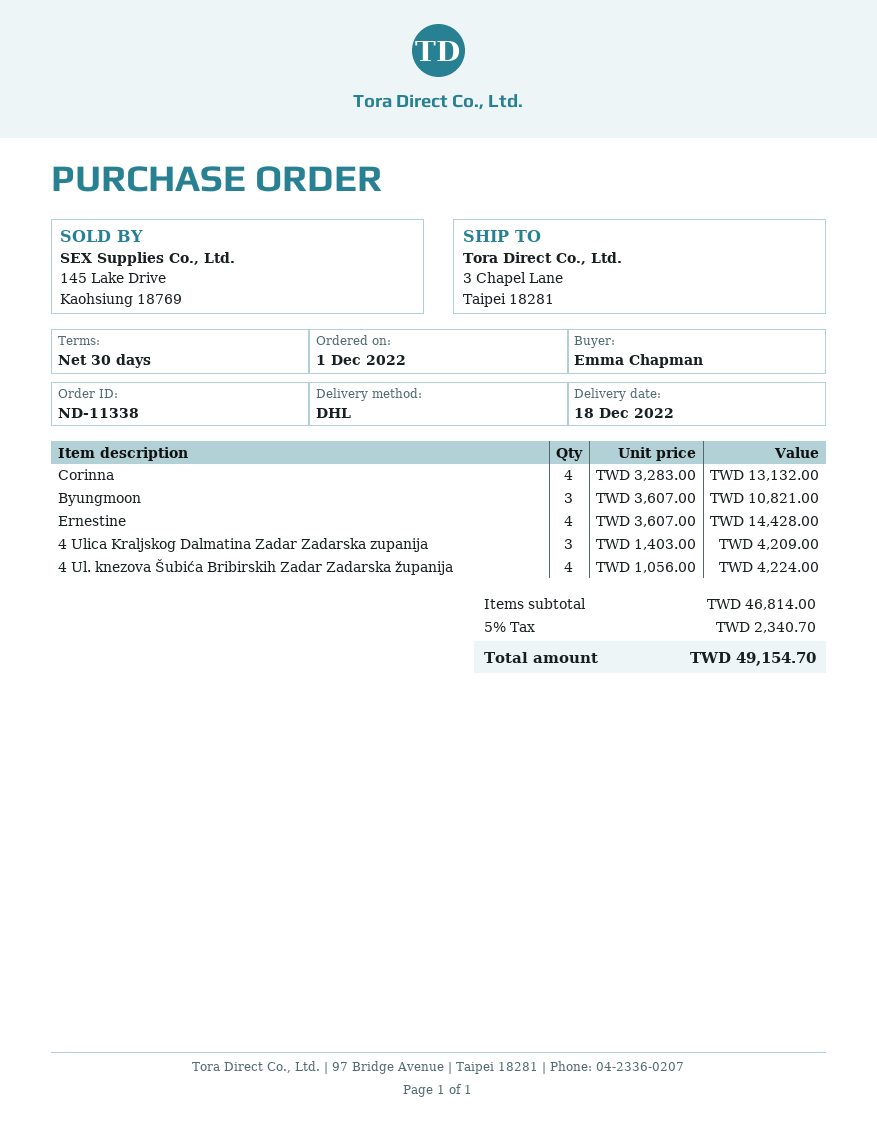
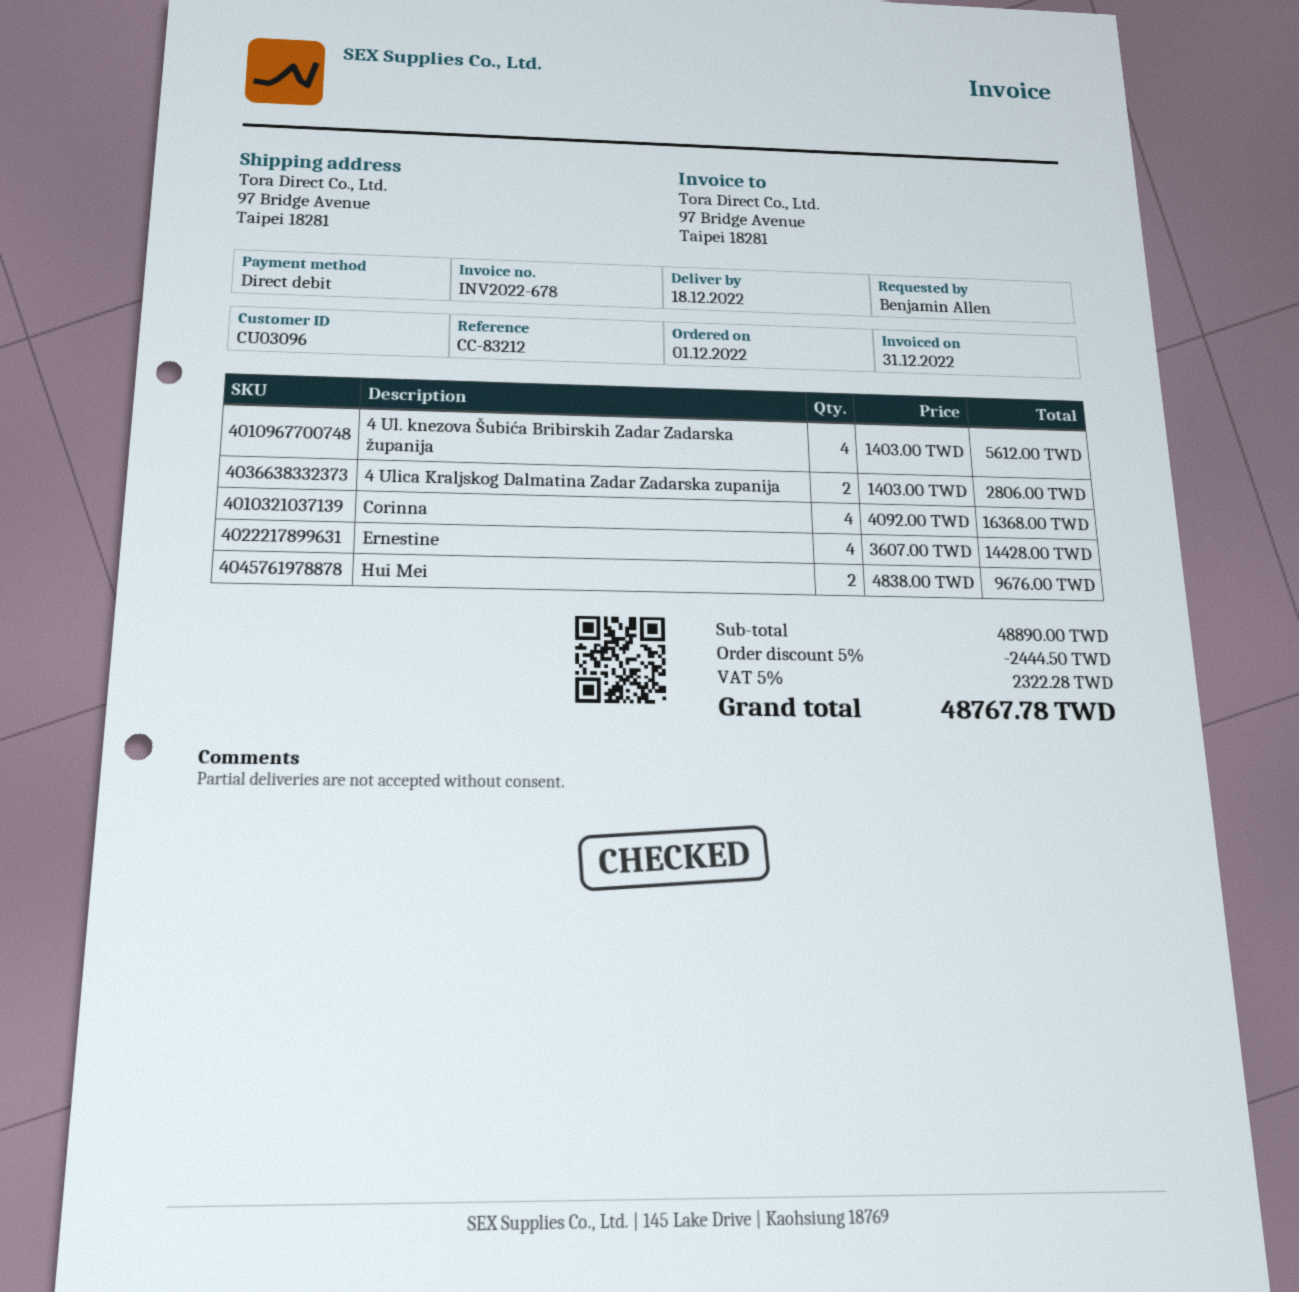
ordered by: Emma Chapman -> Benjamin Allen
ship to: 3 Chapel Lane, Taipei 18281 -> 97 Bridge Avenue, Taipei 18281
Corinna: 4 x 3283.00 = 13132.00 -> 4 x 4092.00 = 16368.00
Byungmoon: 3 x 3607.00 = 10821.00 -> none
4 Ulica Kraljskog Dalmatina Zadar Zadarska zupanija: 3 x 1403.00 = 4209.00 -> 2 x 1403.00 = 2806.00
4 Ul. knezova Šubića Bribirskih Zadar Zadarska županija: 4 x 1056.00 = 4224.00 -> 4 x 1403.00 = 5612.00
Hui Mei: none -> 2 x 4838.00 = 9676.00
subtotal: 46814.00 -> 48890.00
discount: none -> 5% = 2444.50
tax: 5% = 2340.70 -> 5% = 2322.28
total: 49154.70 -> 48767.78

